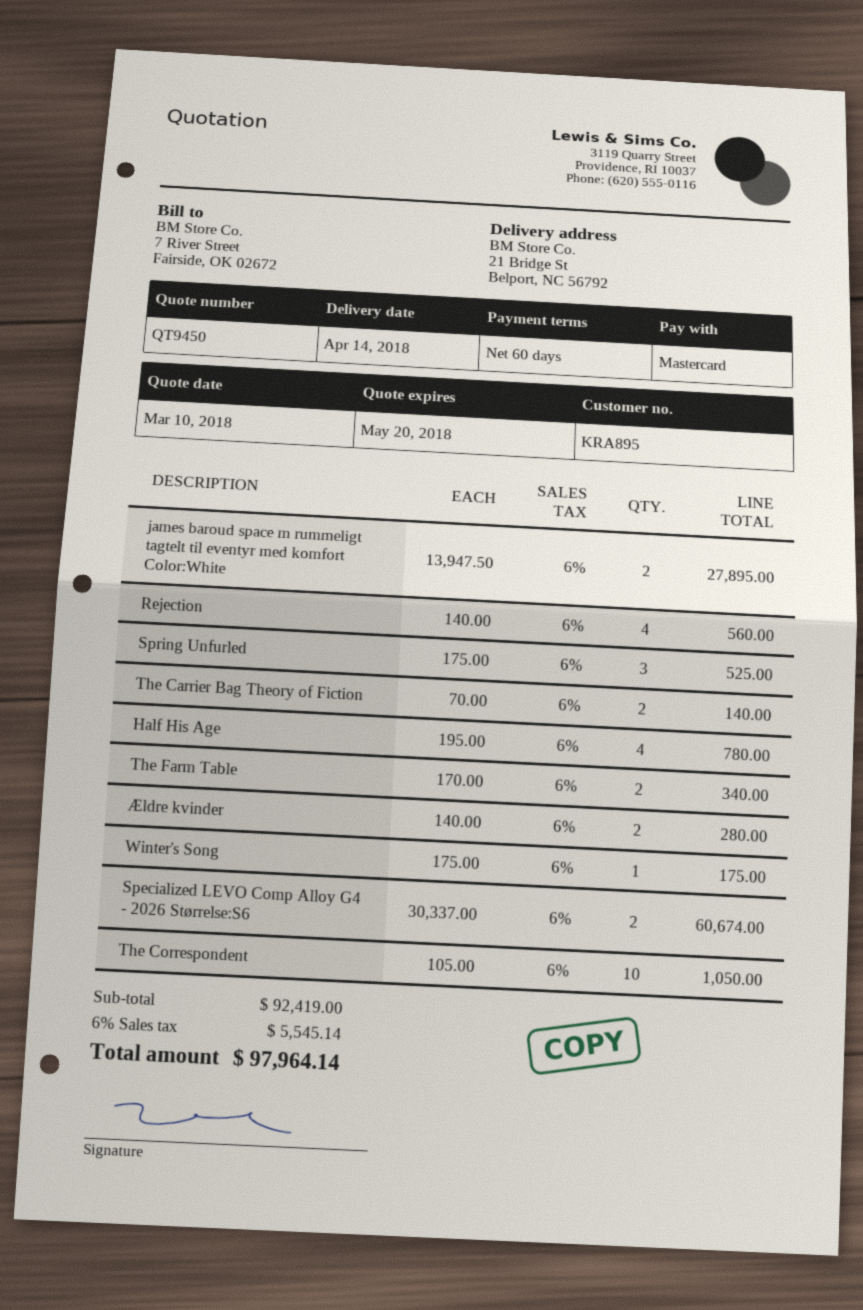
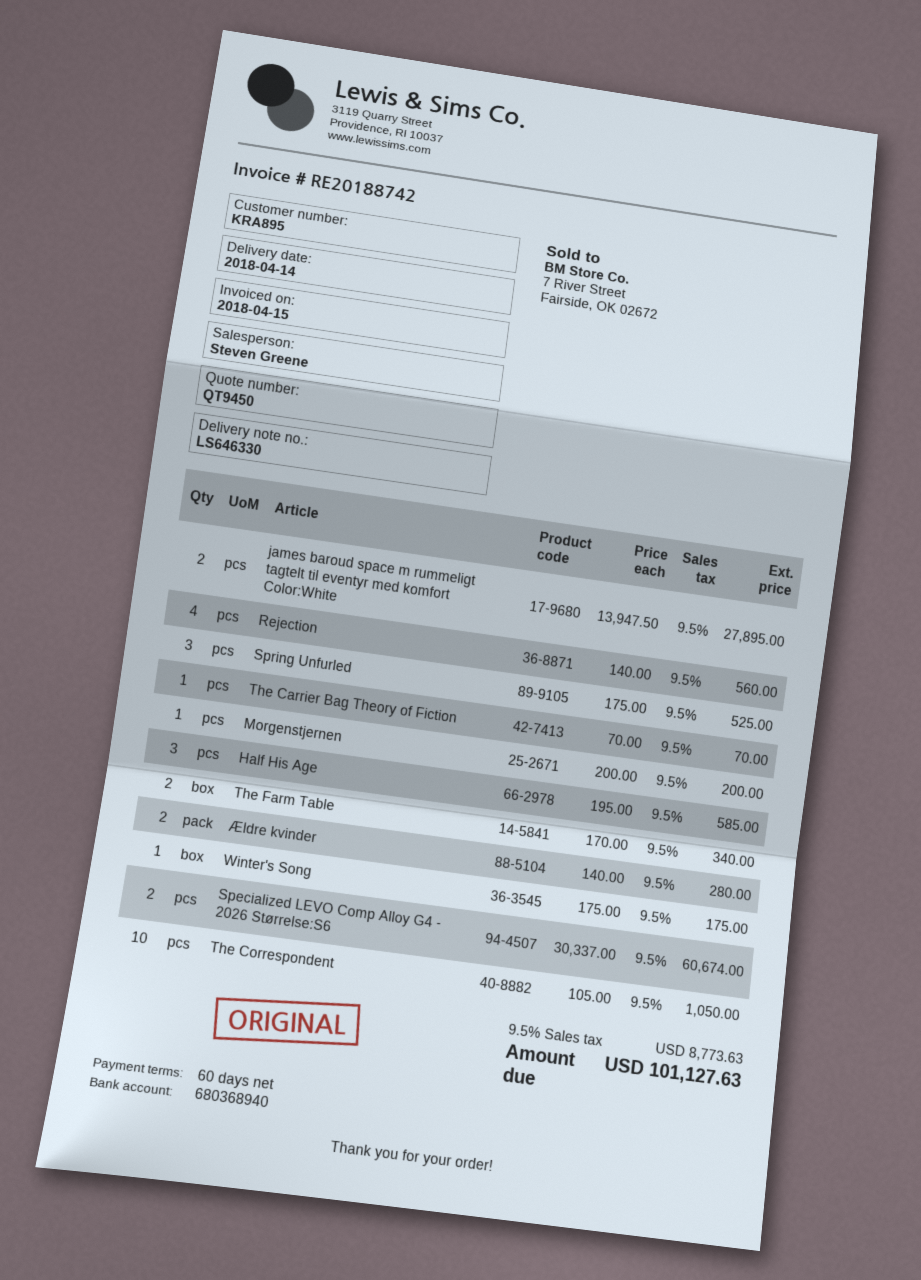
The Carrier Bag Theory of Fiction: 2 x 70.00 = 140.00 -> 1 x 70.00 = 70.00
Half His Age: 4 x 195.00 = 780.00 -> 3 x 195.00 = 585.00
Morgenstjernen: none -> 1 x 200.00 = 200.00
tax: 6% = 5545.14 -> 9.5% = 8773.63
total: 97964.14 -> 101127.63

